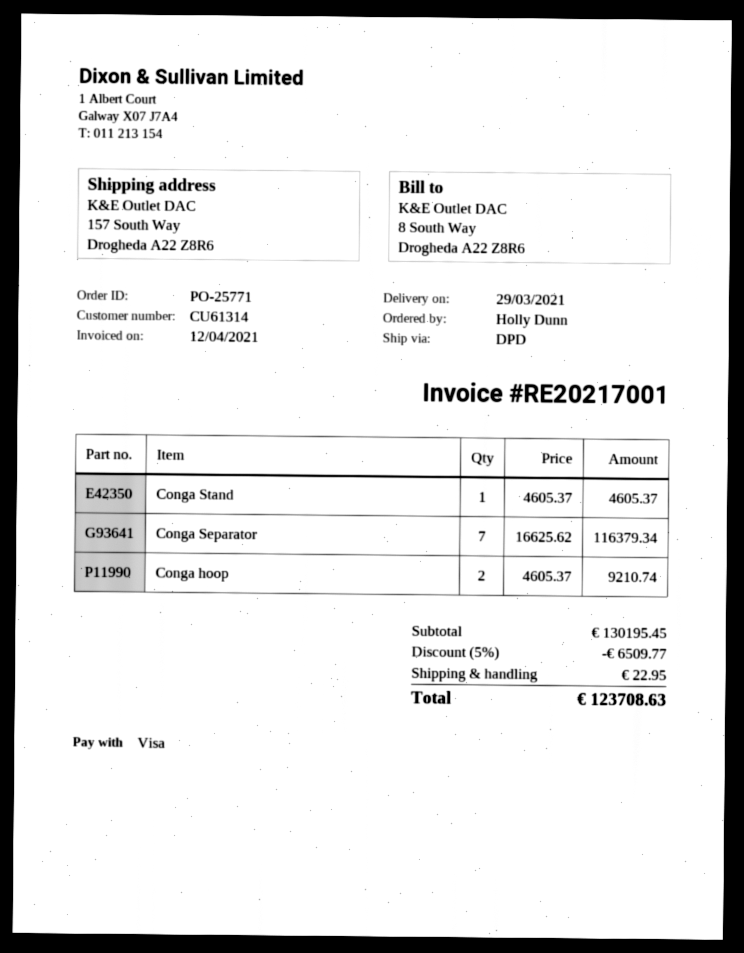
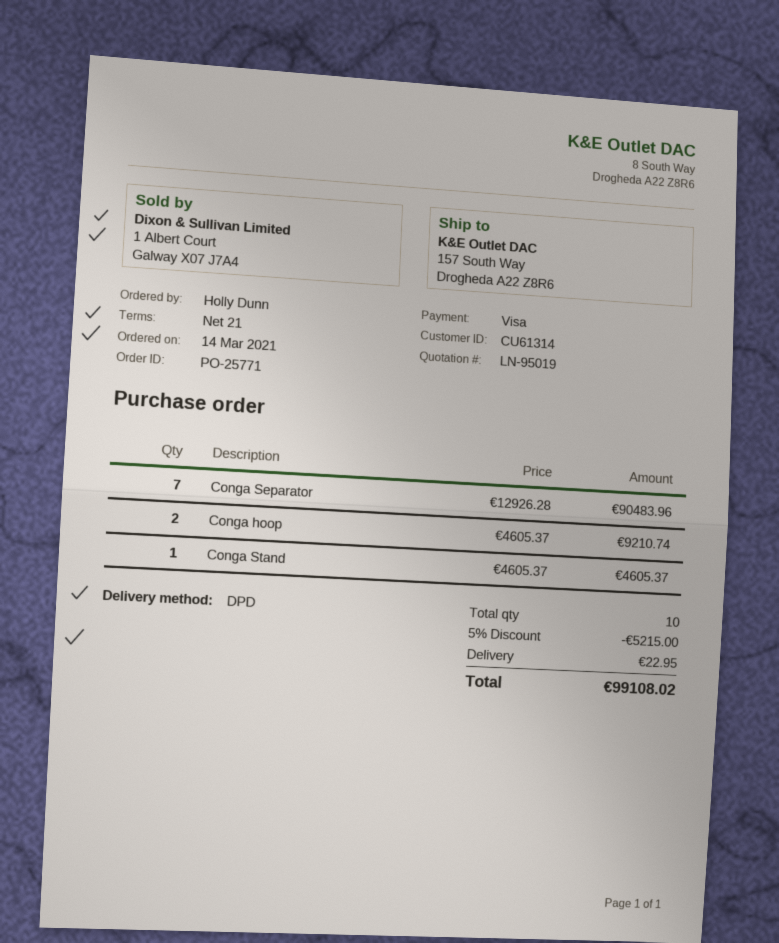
Conga Separator: 7 x 16625.62 = 116379.34 -> 7 x 12926.28 = 90483.96
discount: 5% = 6509.77 -> 5% = 5215.00
total: 123708.63 -> 99108.02

